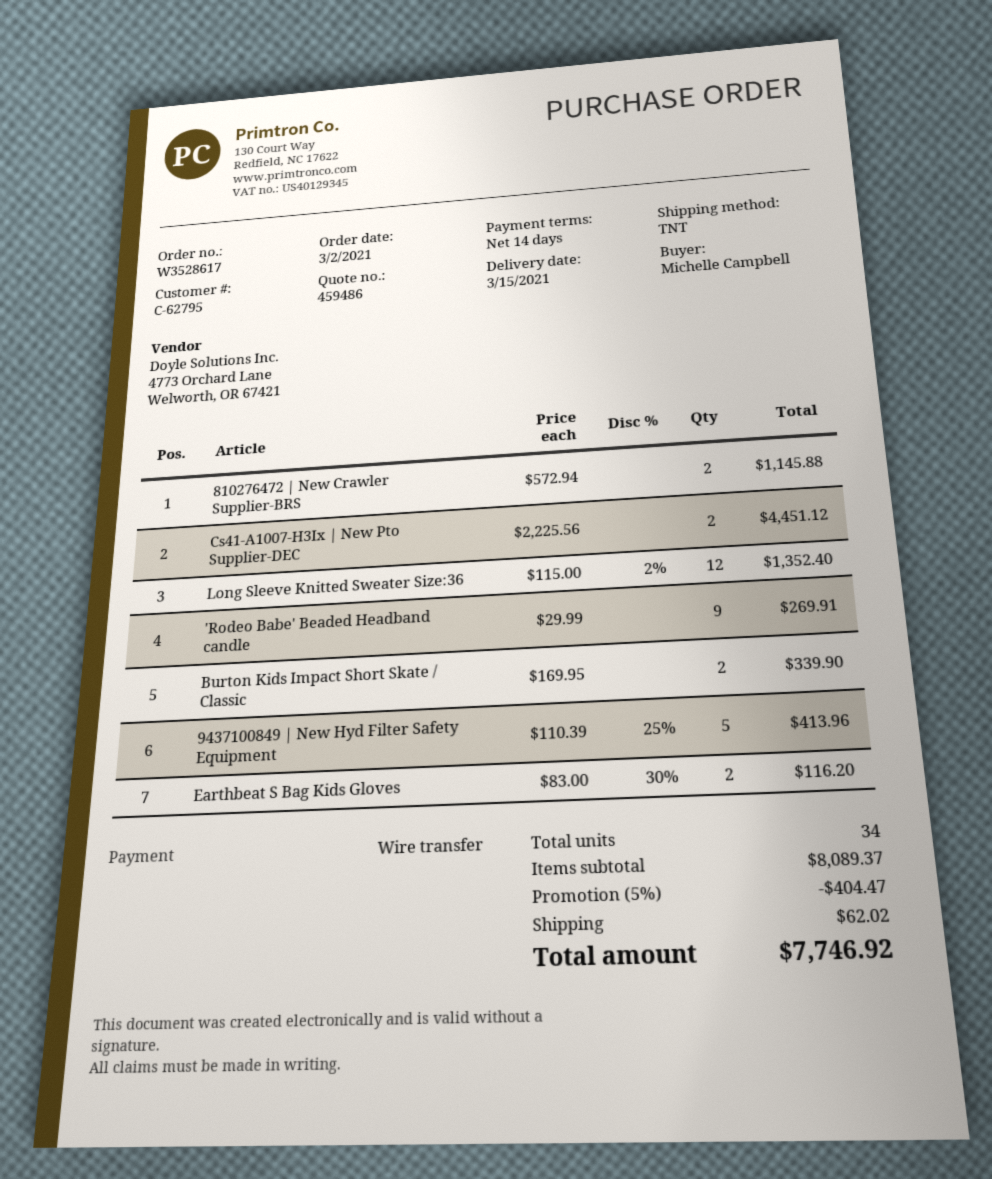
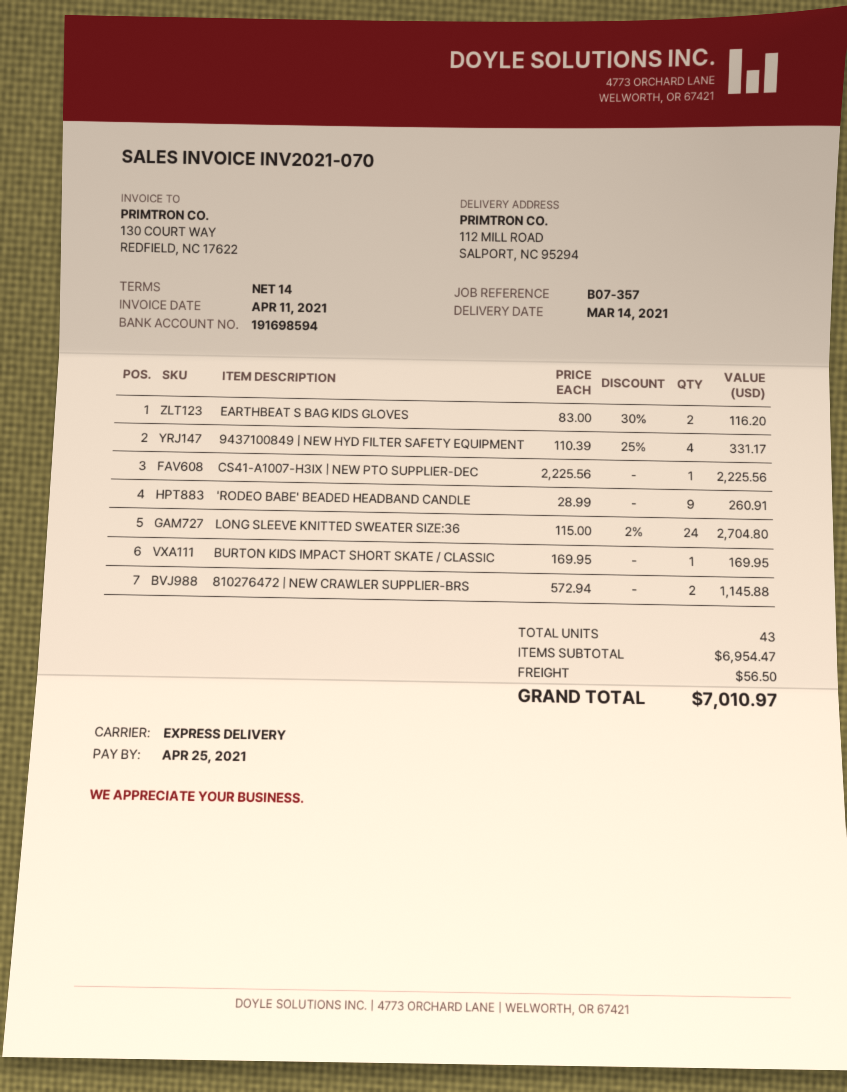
delivery date: 2021-03-15 -> 2021-03-14
shipping method: TNT -> express
Cs41-A1007-H3Ix | New Pto Supplier-DEC: 2 x 2225.56 = 4451.12 -> 1 x 2225.56 = 2225.56
Long Sleeve Knitted Sweater Size:36: 12 x 115.00 - 2% = 1352.40 -> 24 x 115.00 - 2% = 2704.80
'Rodeo Babe' Beaded Headband candle: 9 x 29.99 = 269.91 -> 9 x 28.99 = 260.91
Burton Kids Impact Short Skate / Classic: 2 x 169.95 = 339.90 -> 1 x 169.95 = 169.95
9437100849 | New Hyd Filter Safety Equipment: 5 x 110.39 - 25% = 413.96 -> 4 x 110.39 - 25% = 331.17
total quantity: 34 -> 43
subtotal: 8089.37 -> 6954.47
discount: 5% = 404.47 -> none
shipping: 62.02 -> 56.50
total: 7746.92 -> 7010.97

